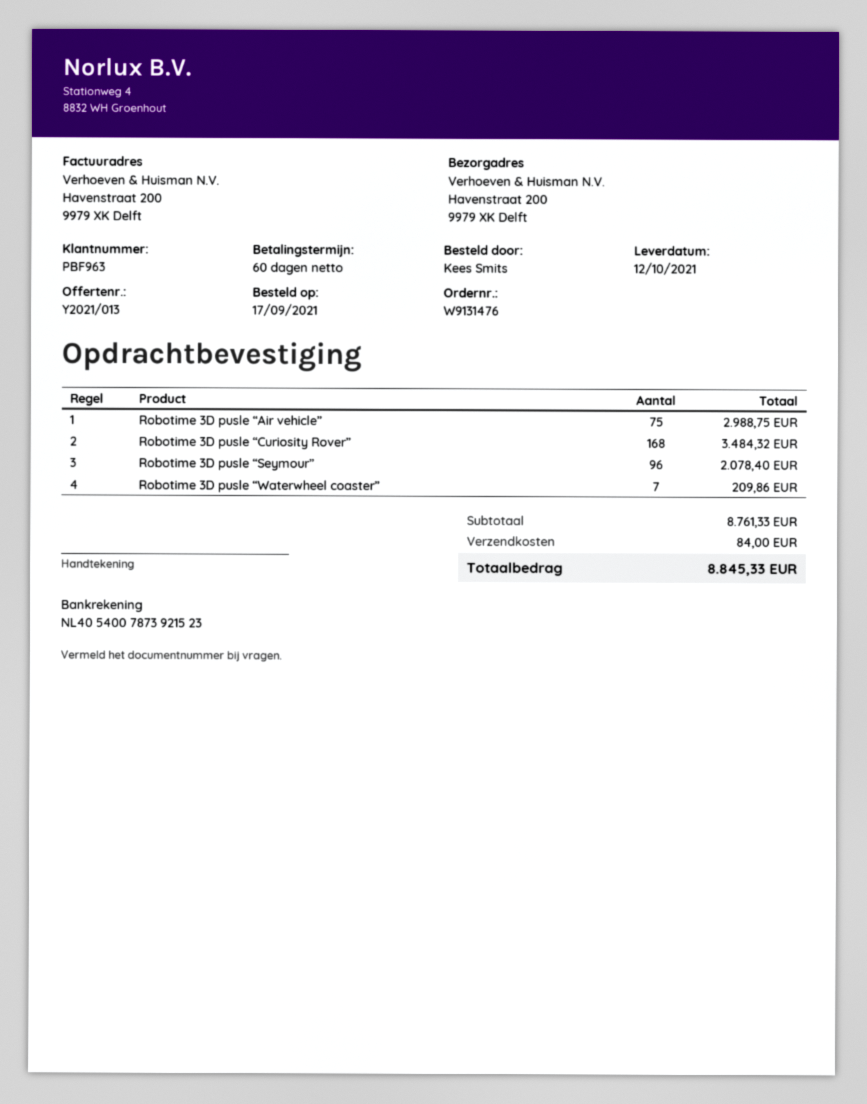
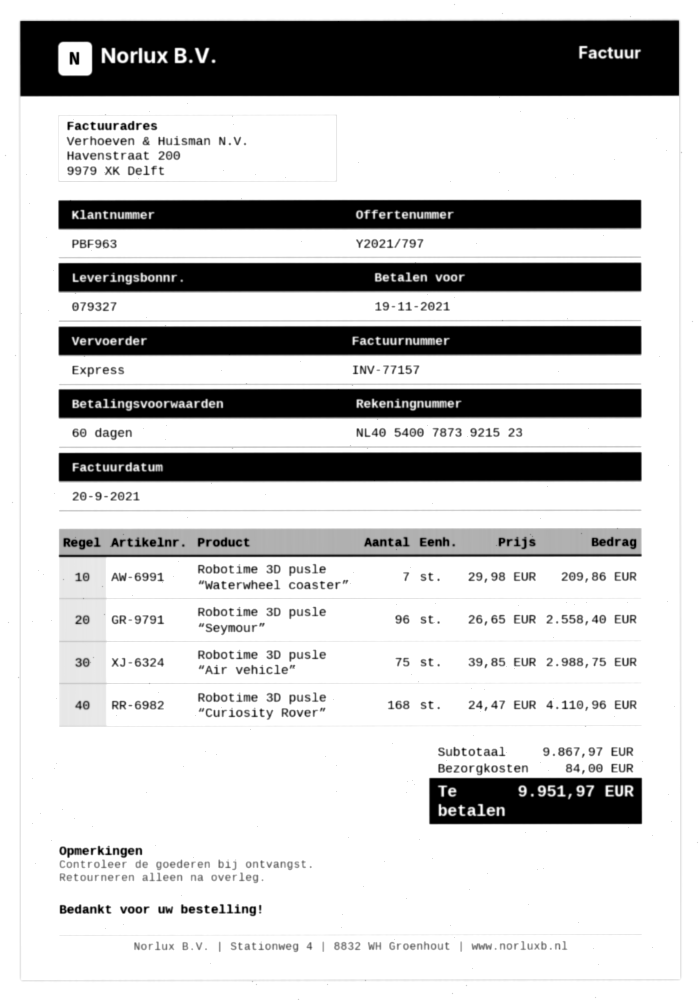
quote number: Y2021/013 -> Y2021/797
Robotime 3D pusle “Curiosity Rover”: 168 for 3484.32 -> 168 for 4110.96
Robotime 3D pusle “Seymour”: 96 for 2078.40 -> 96 for 2558.40
subtotal: 8761.33 -> 9867.97
total: 8845.33 -> 9951.97

